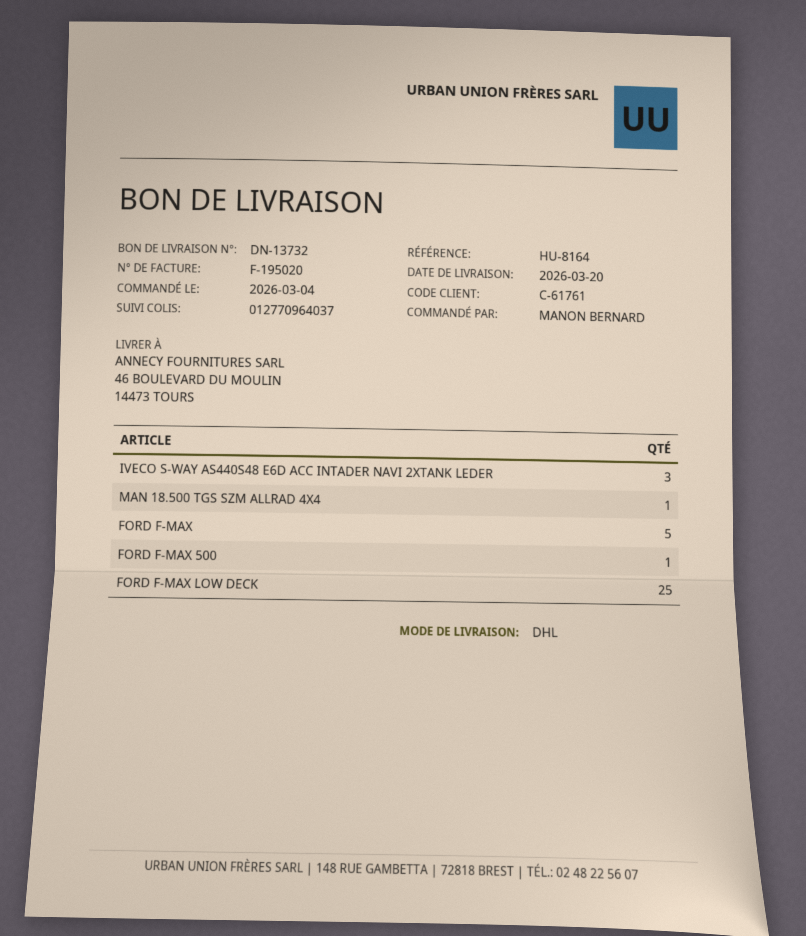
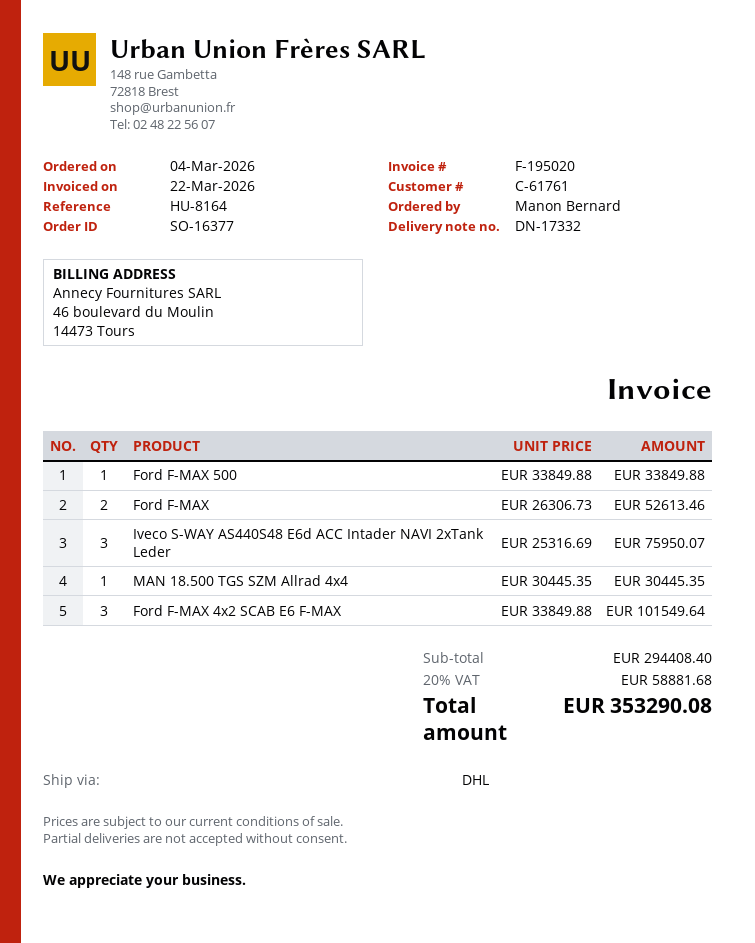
delivery note number: DN-13732 -> DN-17332
FORD F-MAX: 5 -> 2
FORD F-MAX LOW DECK: 25 -> none
Ford F-MAX 4x2 SCAB E6 F-MAX: none -> 3

